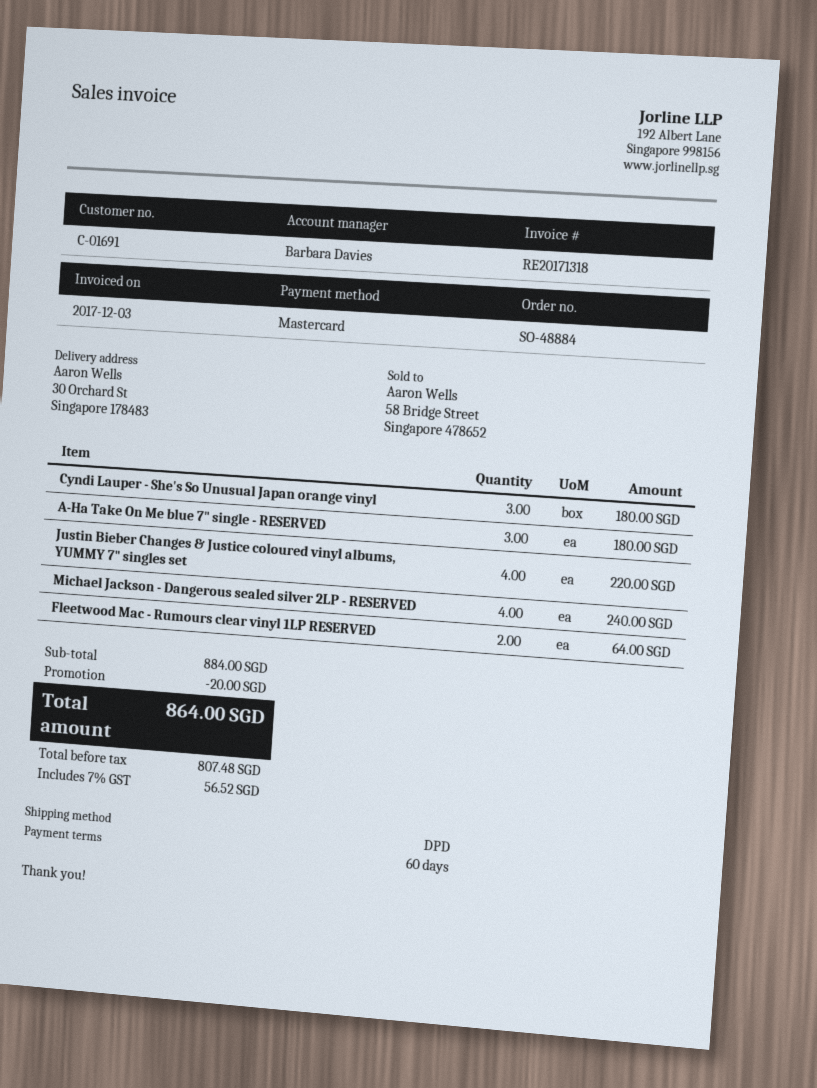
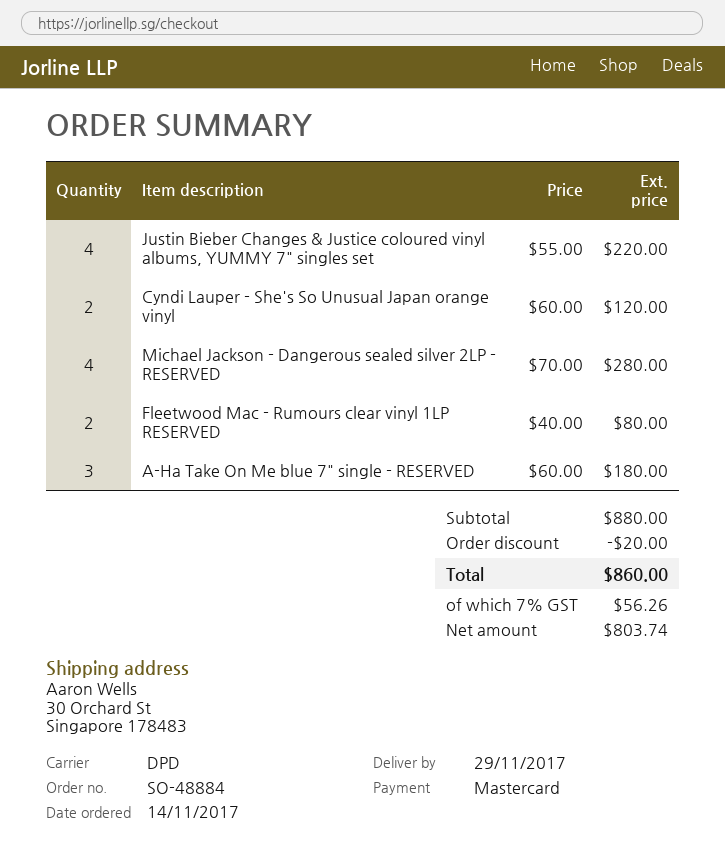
Cyndi Lauper - She's So Unusual Japan orange vinyl: 3 for 180.00 -> 2 for 120.00
Michael Jackson - Dangerous sealed silver 2LP - RESERVED: 4 for 240.00 -> 4 for 280.00
Fleetwood Mac - Rumours clear vinyl 1LP RESERVED: 2 for 64.00 -> 2 for 80.00
subtotal: 884.00 -> 880.00
net: 807.48 -> 803.74
tax: 7% = 56.52 -> 7% = 56.26
total: 864.00 -> 860.00

